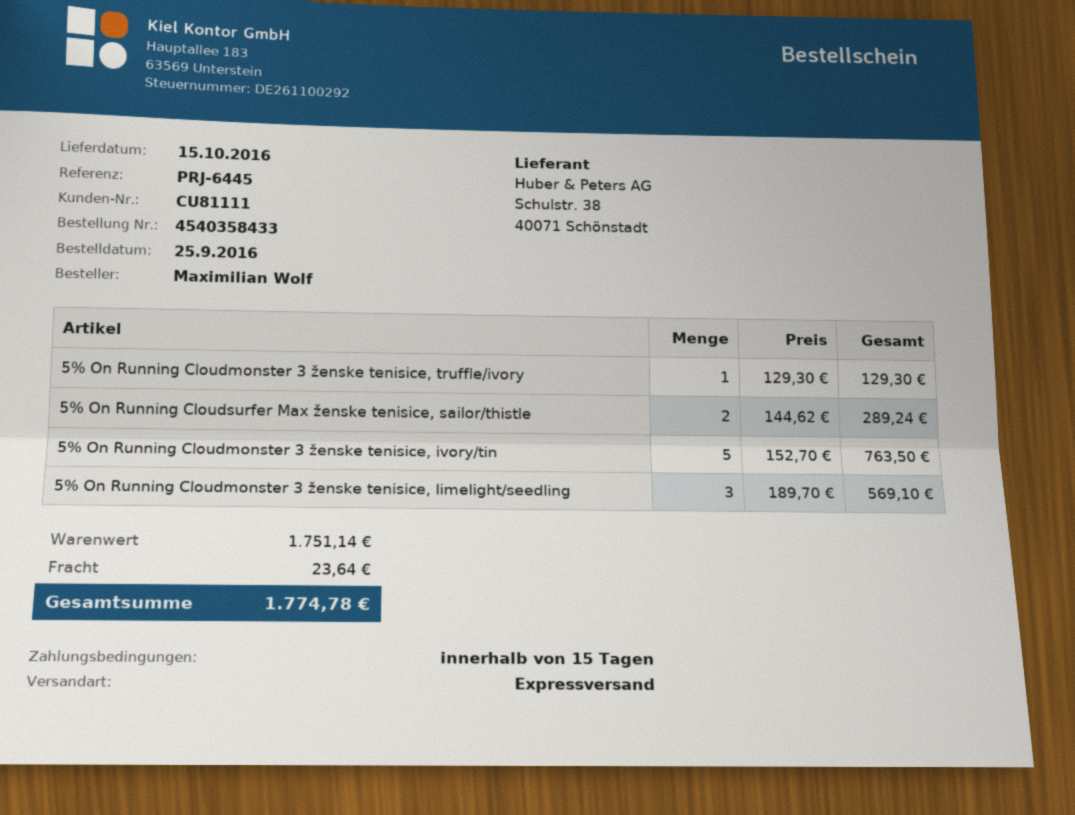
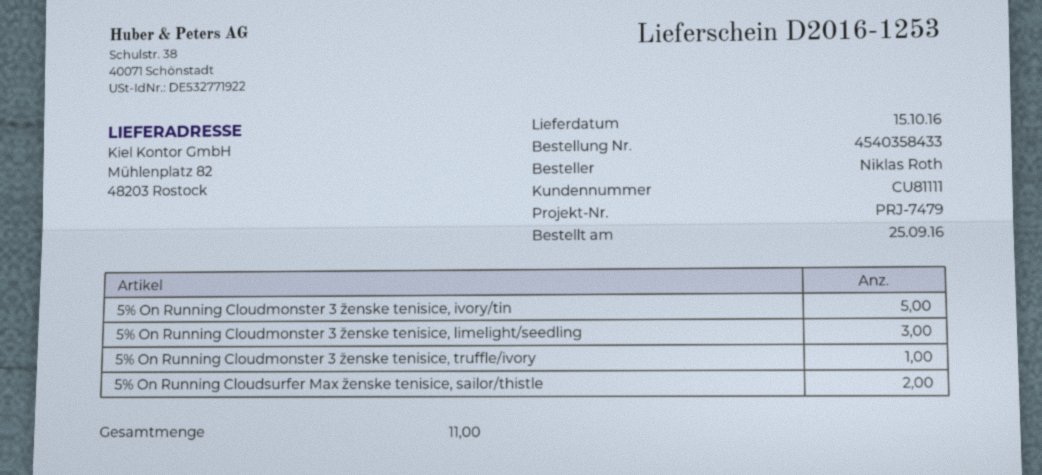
reference: PRJ-6445 -> PRJ-7479
ordered by: Maximilian Wolf -> Niklas Roth

